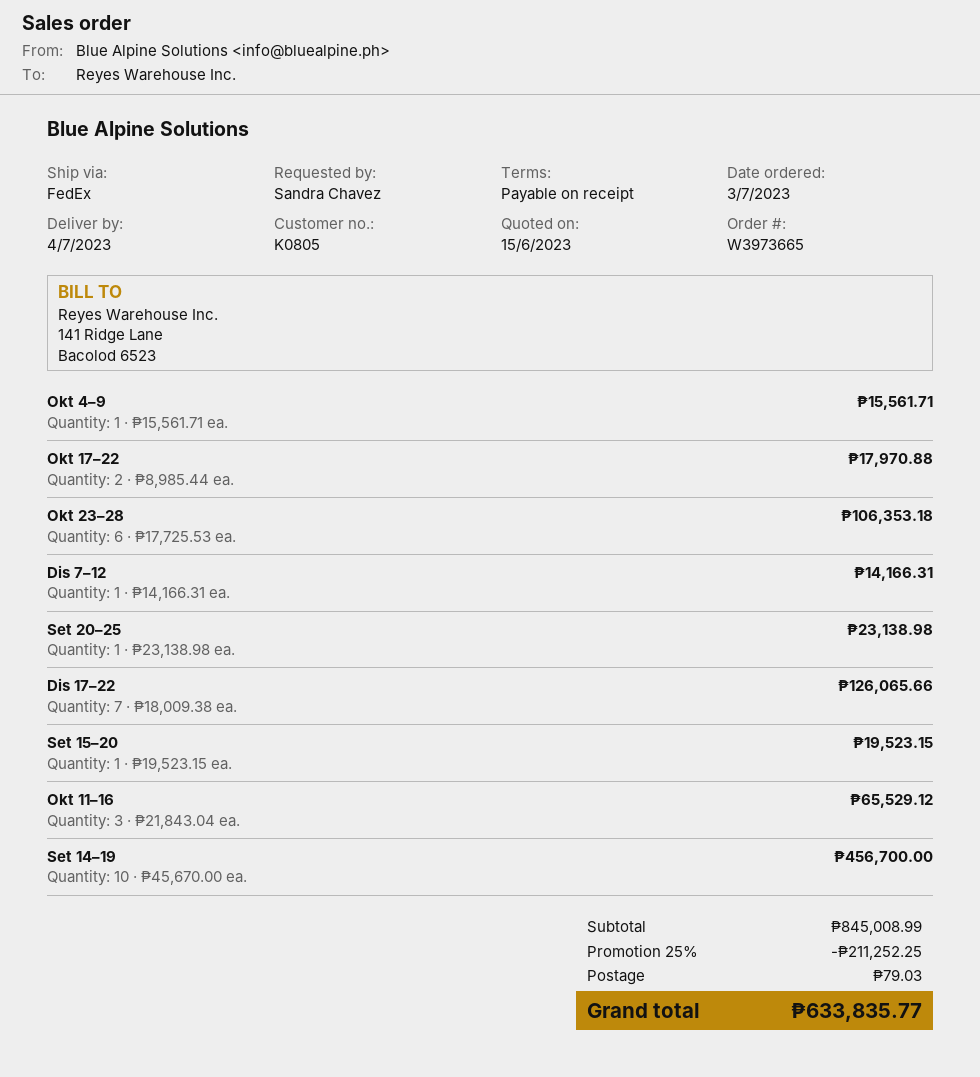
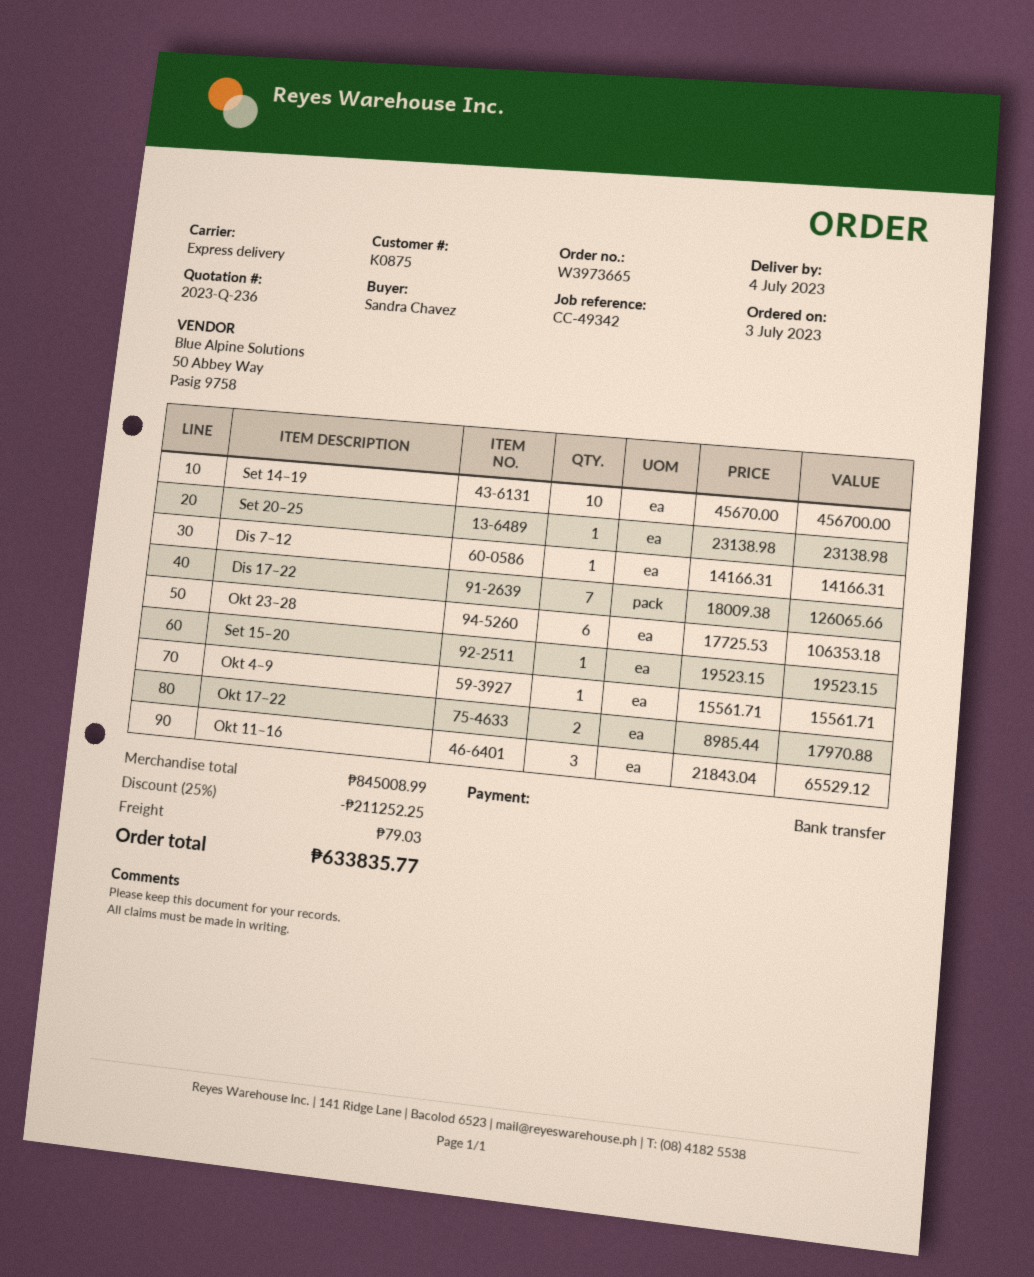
customer number: K0805 -> K0875
shipping method: FedEx -> express

